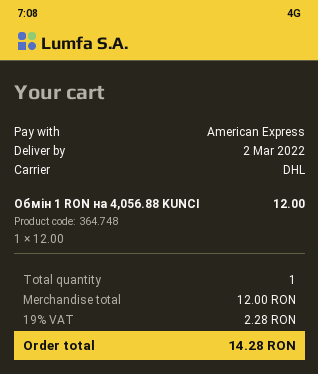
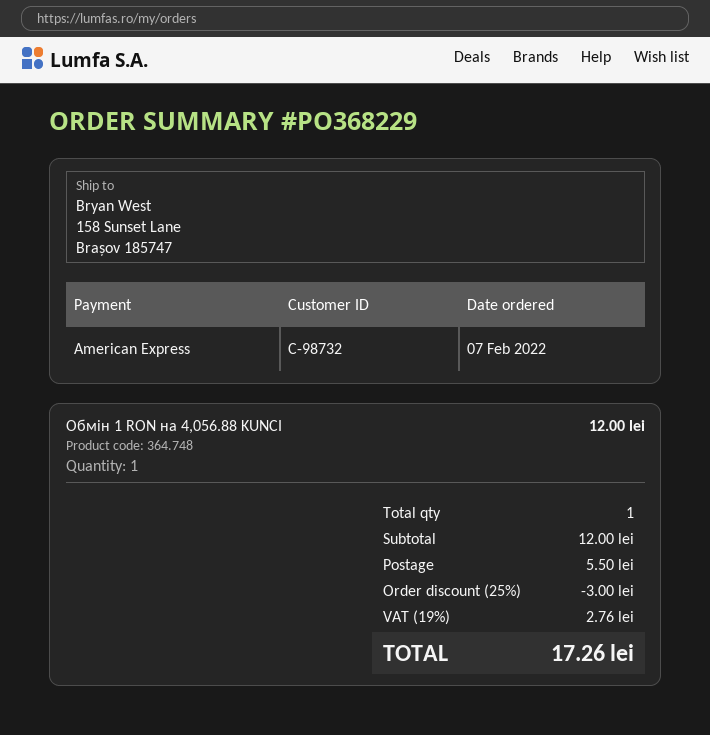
discount: none -> 25% = 3.00
shipping: none -> 5.50
tax: 19% = 2.28 -> 19% = 2.76
total: 14.28 -> 17.26

